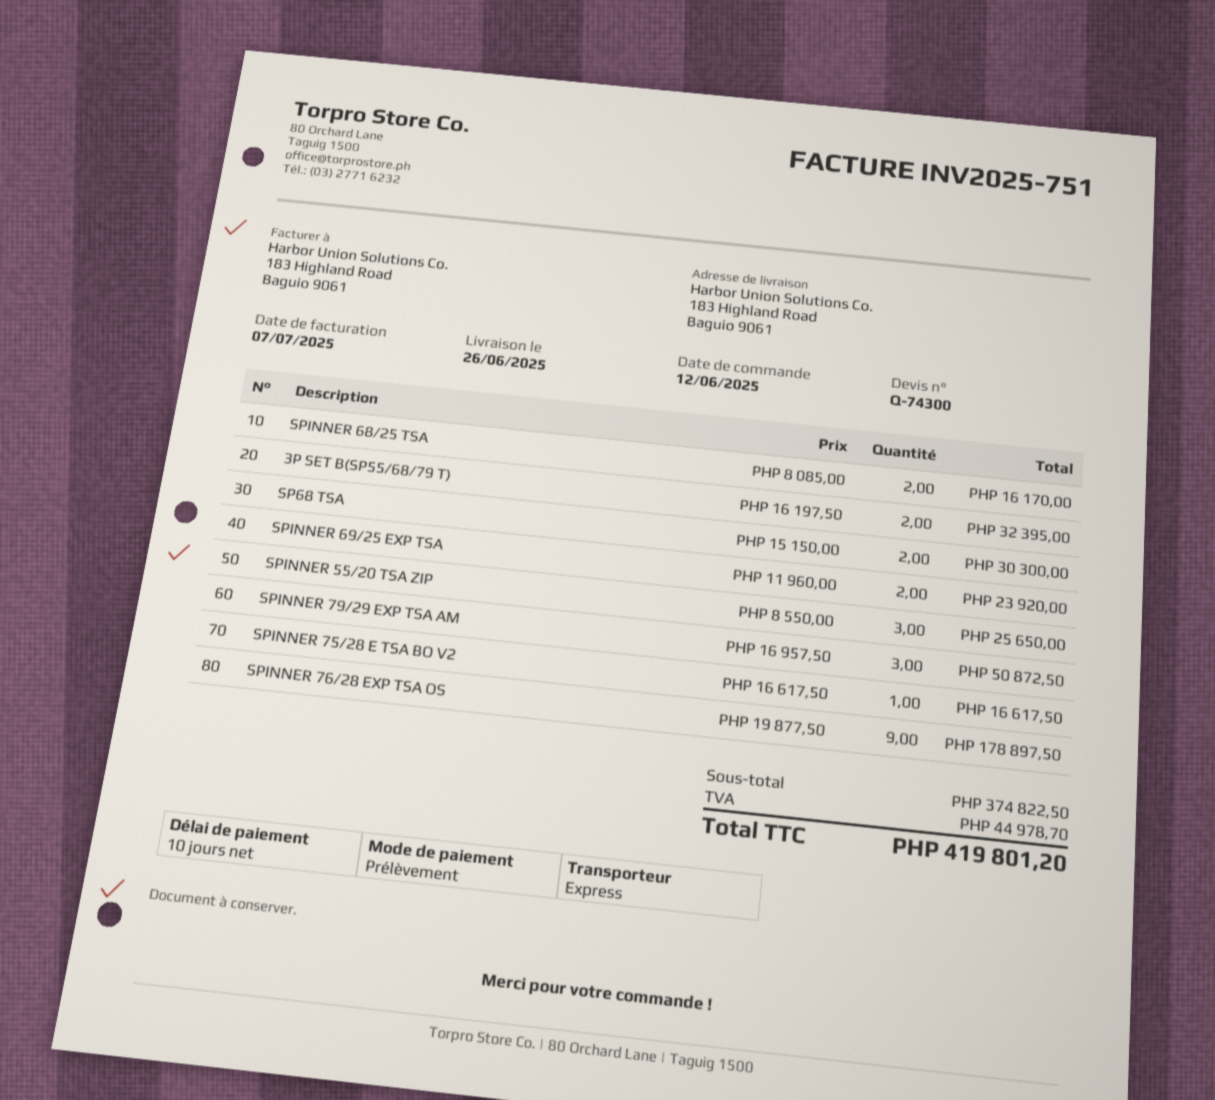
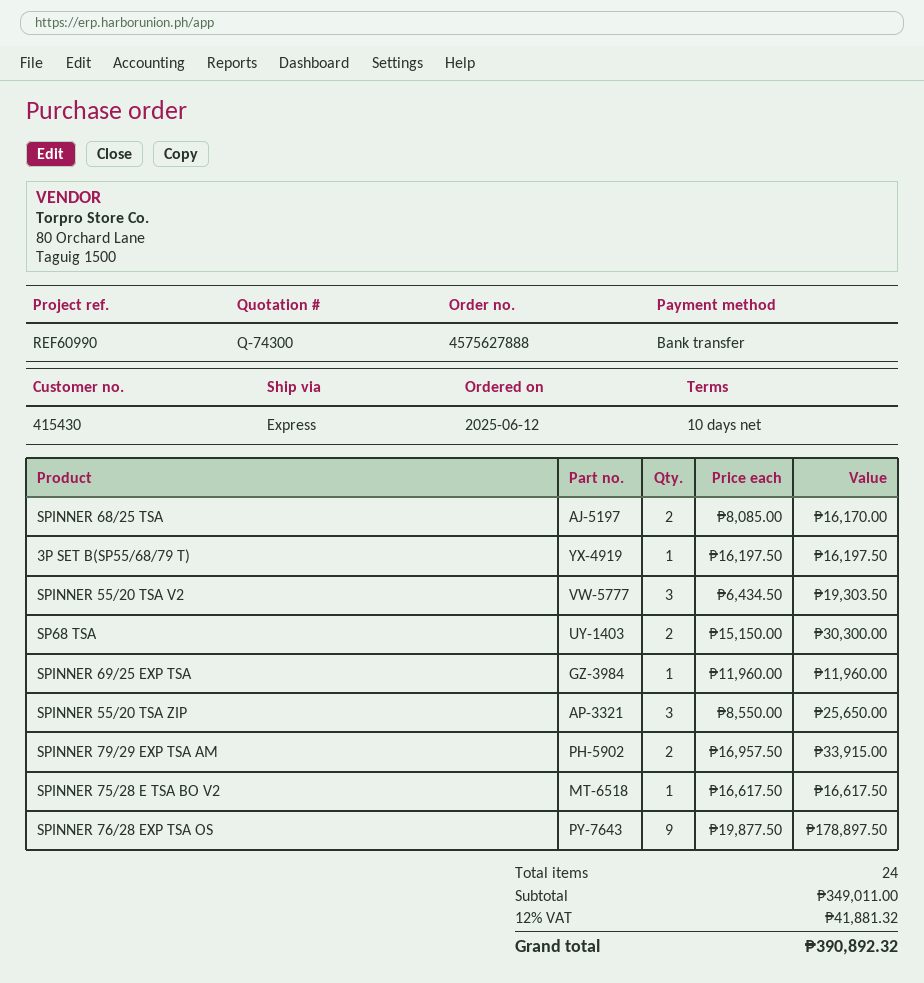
payment method: direct debit -> bank transfer
3P SET B(SP55/68/79 T): 2 x 16197.50 = 32395.00 -> 1 x 16197.50 = 16197.50
SPINNER 69/25 EXP TSA: 2 x 11960.00 = 23920.00 -> 1 x 11960.00 = 11960.00
SPINNER 79/29 EXP TSA AM: 3 x 16957.50 = 50872.50 -> 2 x 16957.50 = 33915.00
SPINNER 55/20 TSA V2: none -> 3 x 6434.50 = 19303.50
subtotal: 374822.50 -> 349011.00
tax: 44978.70 -> 41881.32
total: 419801.20 -> 390892.32

